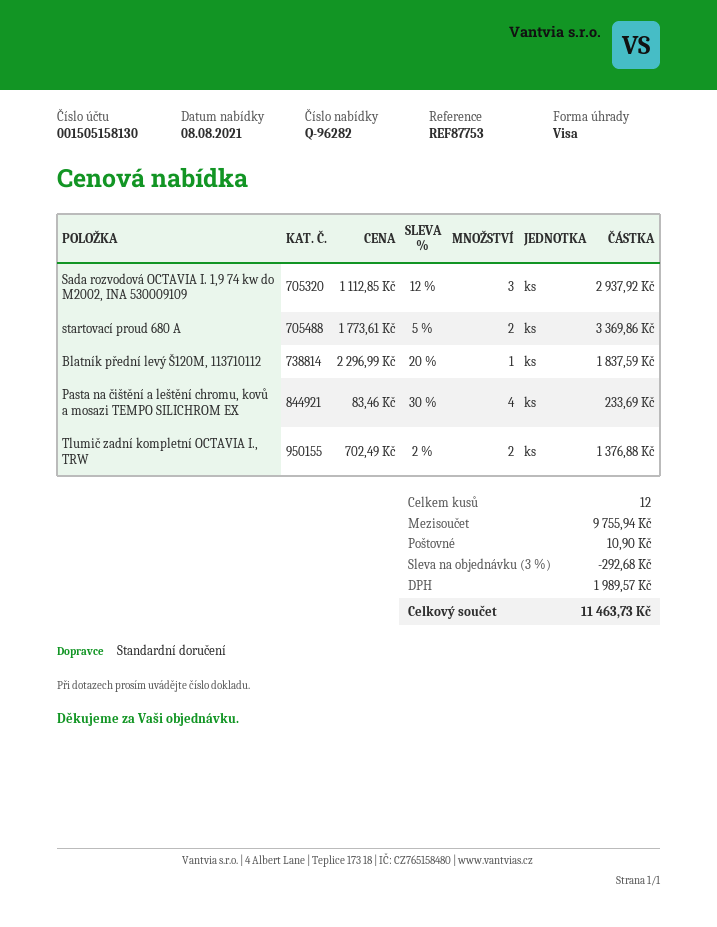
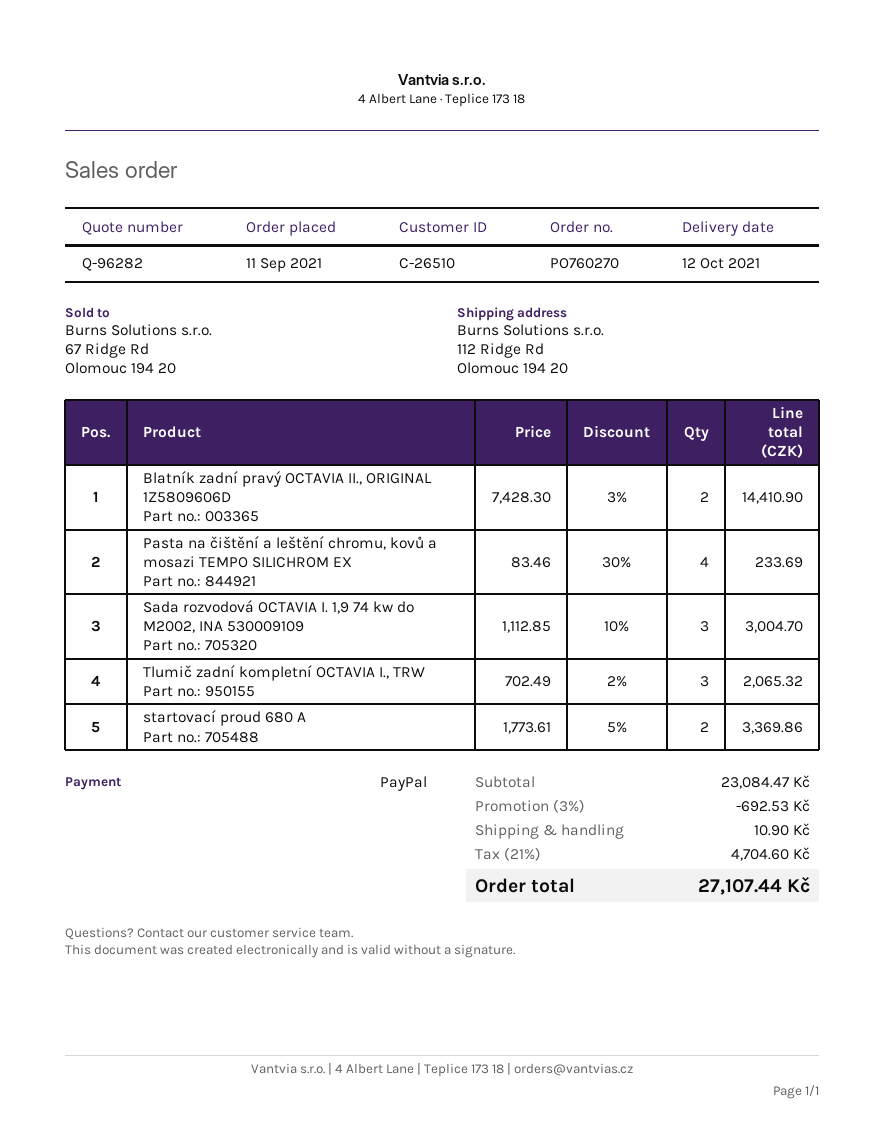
payment method: Visa -> PayPal
Sada rozvodová OCTAVIA I. 1,9 74 kw do M2002, INA 530009109: 3 x 1112.85 - 12% = 2937.92 -> 3 x 1112.85 - 10% = 3004.70
Blatník přední levý Š120M, 113710112: 1 x 2296.99 - 20% = 1837.59 -> none
Tlumič zadní kompletní OCTAVIA I., TRW: 2 x 702.49 - 2% = 1376.88 -> 3 x 702.49 - 2% = 2065.32
Blatník zadní pravý OCTAVIA II., ORIGINAL 1Z5809606D: none -> 2 x 7428.30 - 3% = 14410.90
subtotal: 9755.94 -> 23084.47
discount: 3% = 292.68 -> 3% = 692.53
tax: 1989.57 -> 4704.60
total: 11463.73 -> 27107.44

